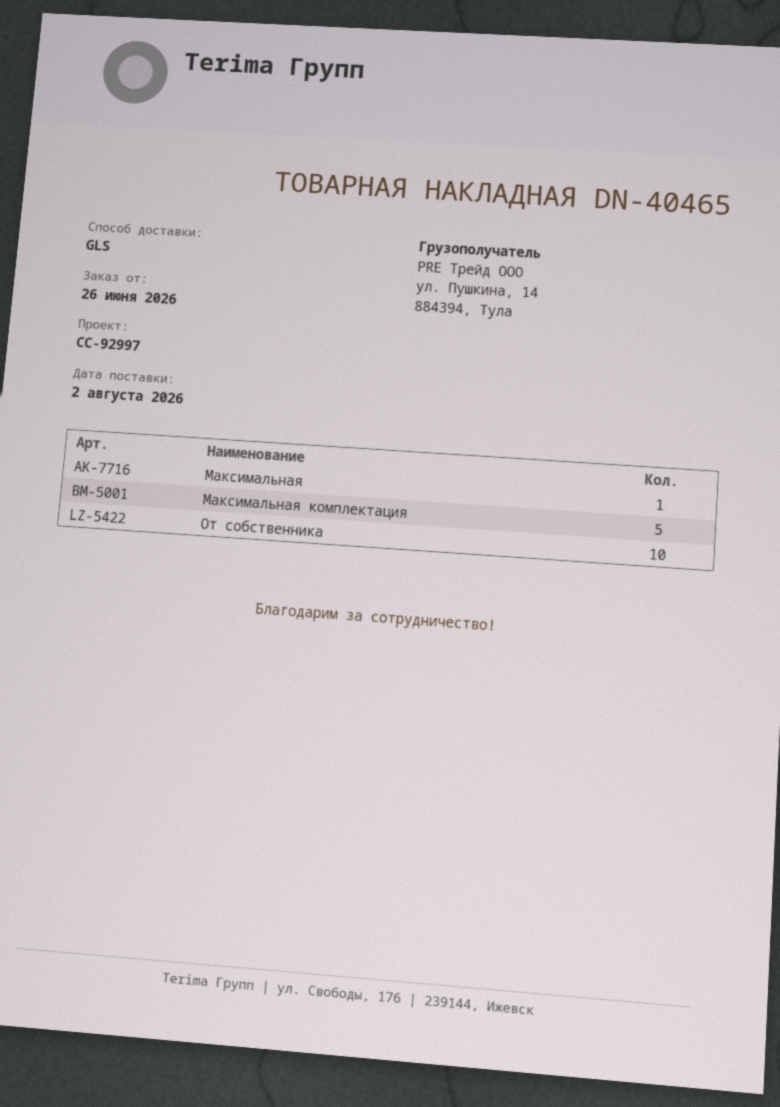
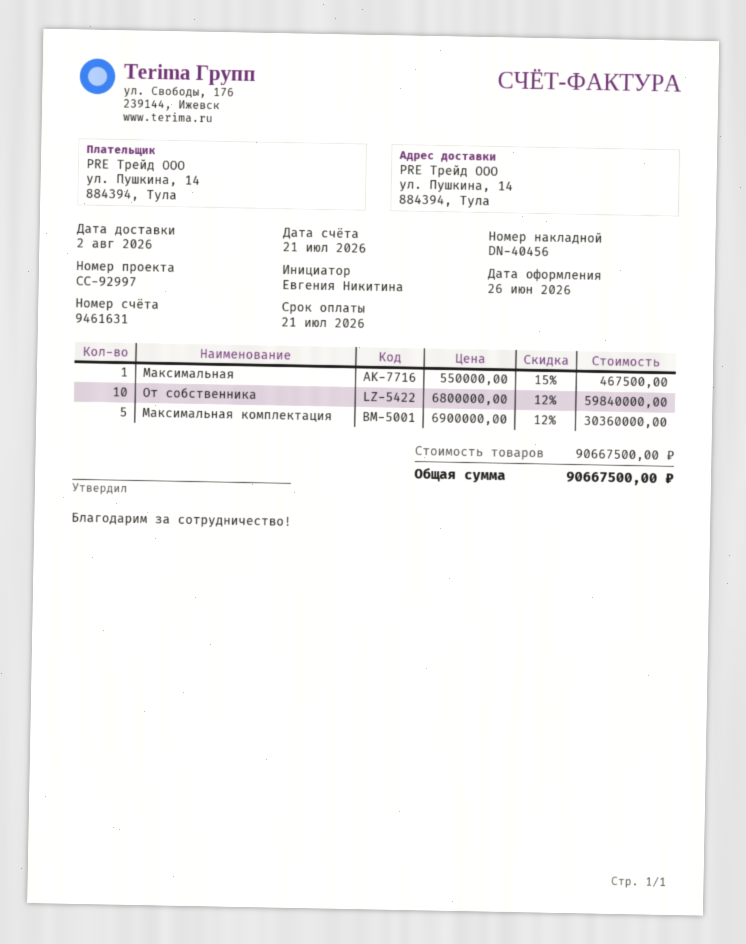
delivery note number: DN-40465 -> DN-40456

